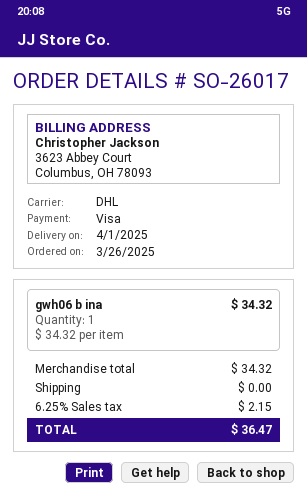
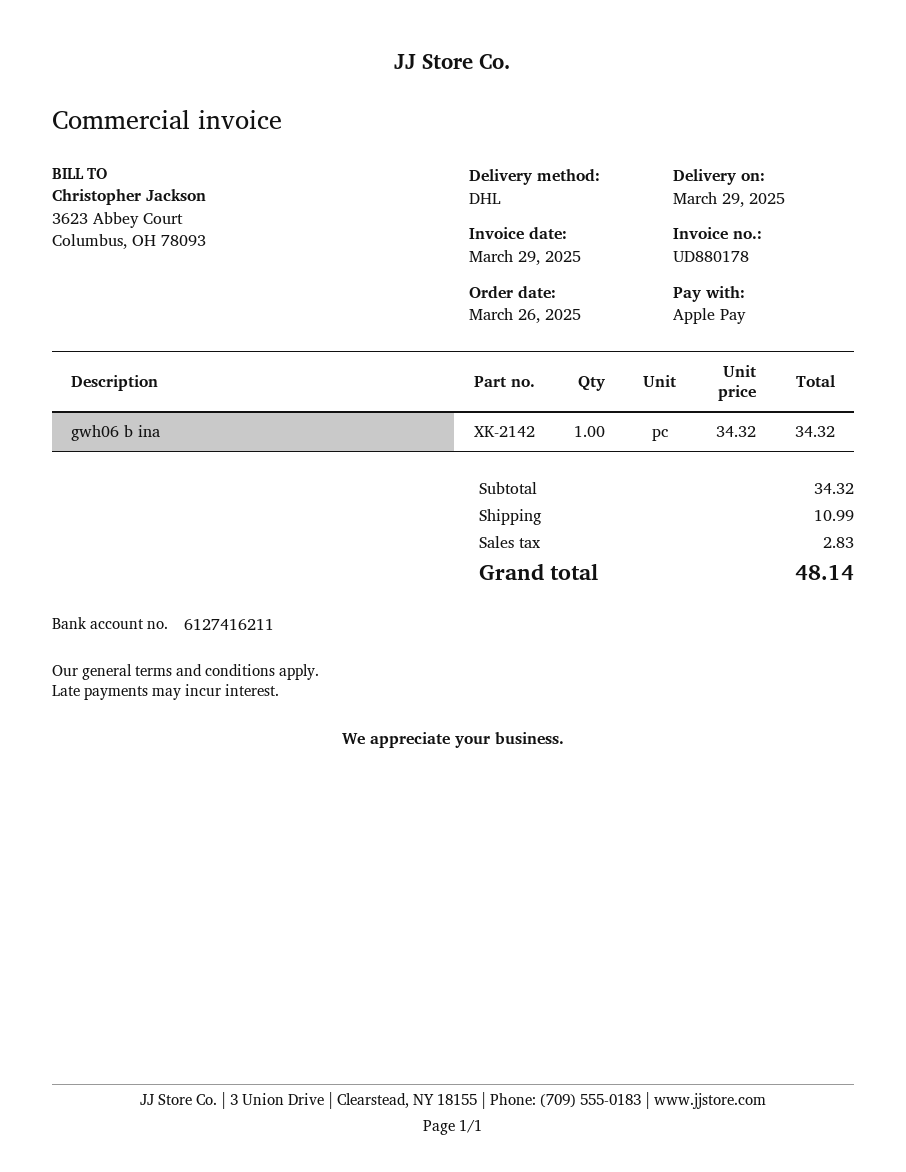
delivery date: 2025-04-01 -> 2025-03-29
payment method: Visa -> Apple Pay
shipping: 0.00 -> 10.99
tax: 2.15 -> 2.83
total: 36.47 -> 48.14

